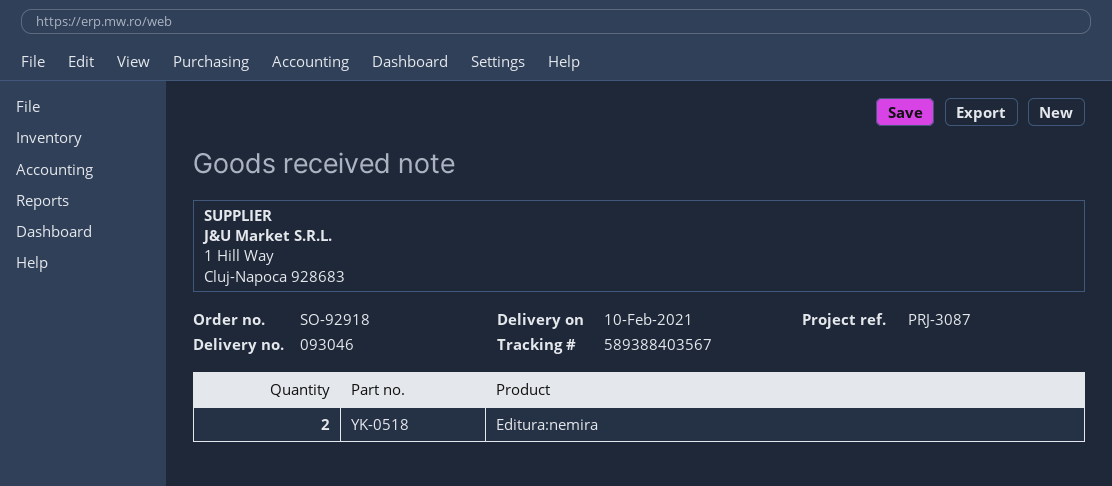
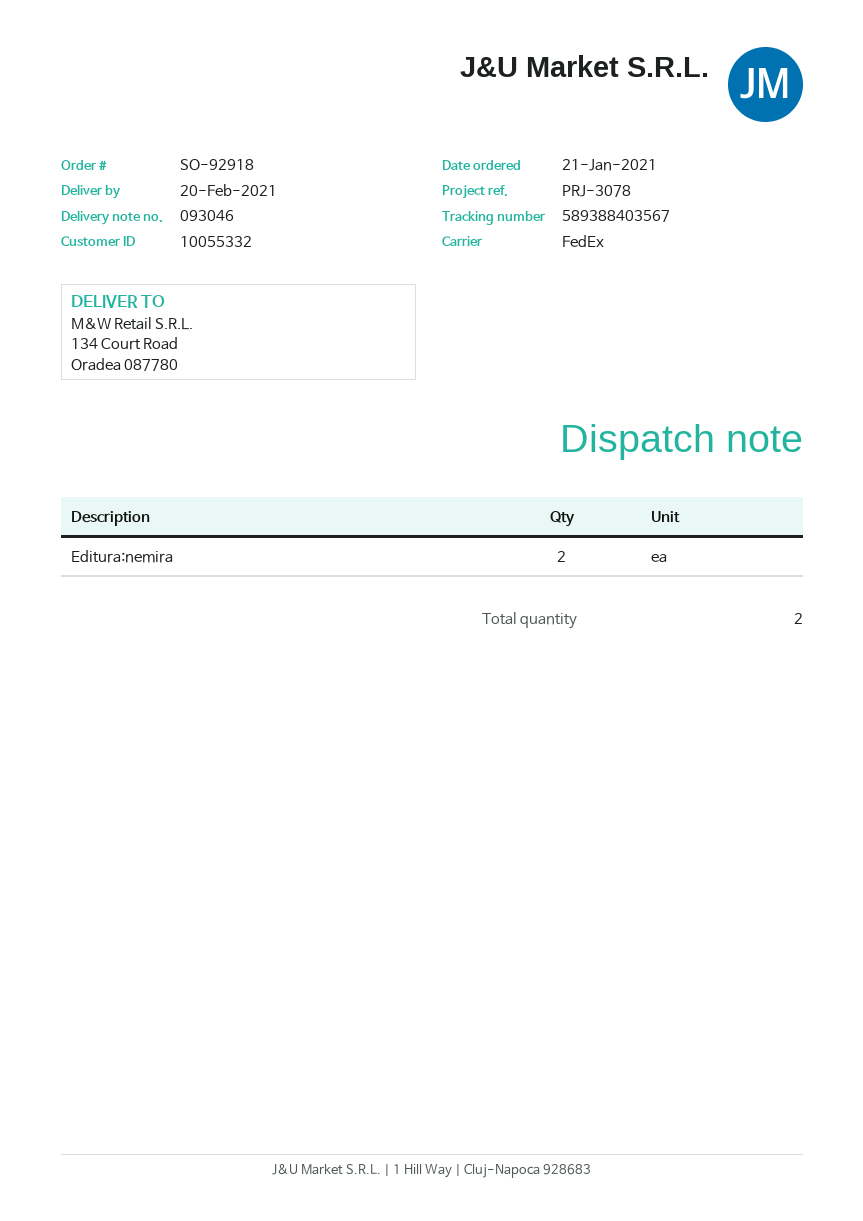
delivery date: 2021-02-10 -> 2021-02-20
reference: PRJ-3087 -> PRJ-3078

